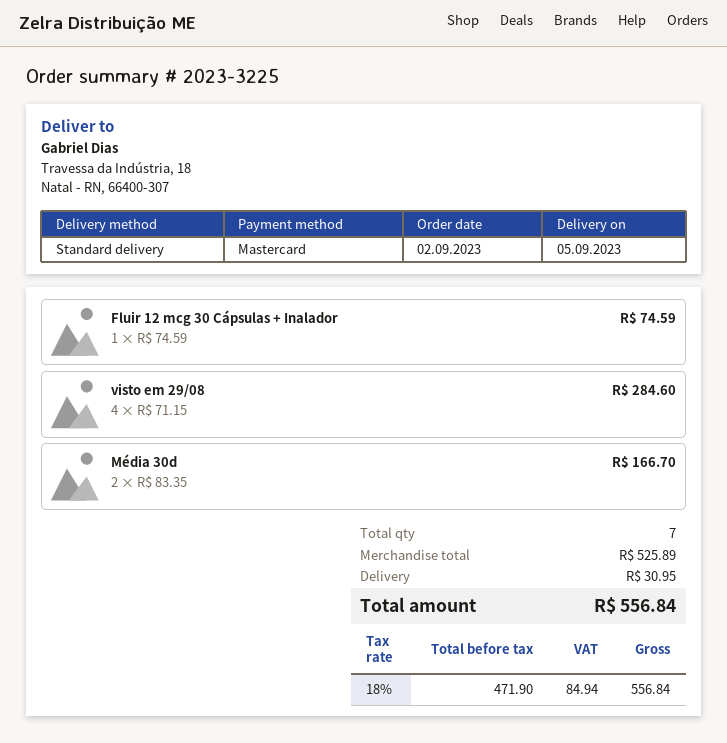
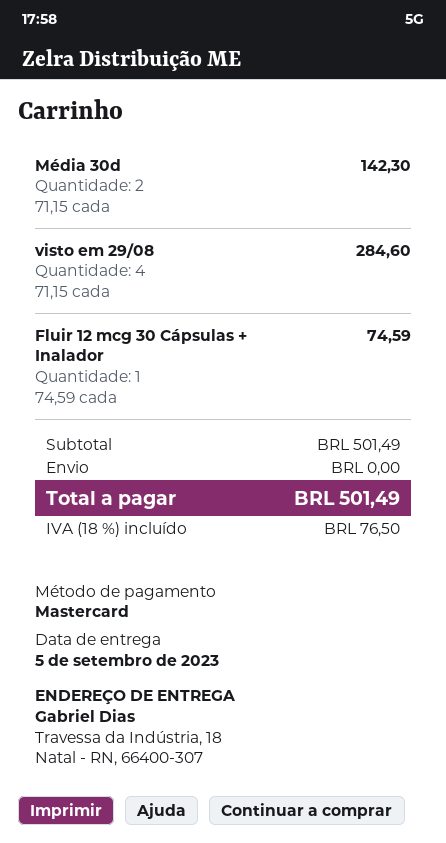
Média 30d: 2 x 83.35 = 166.70 -> 2 x 71.15 = 142.30
subtotal: 525.89 -> 501.49
shipping: 30.95 -> 0.00
tax: 18% = 84.94 -> 18% = 76.50
total: 556.84 -> 501.49

